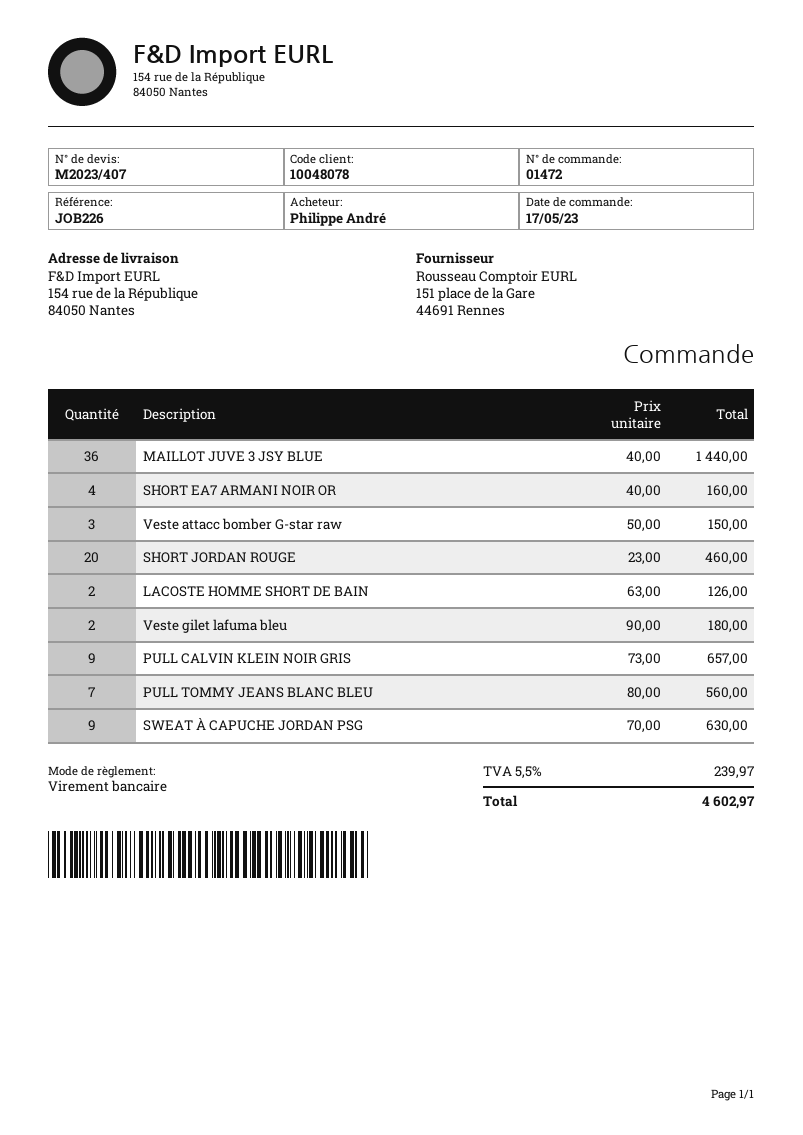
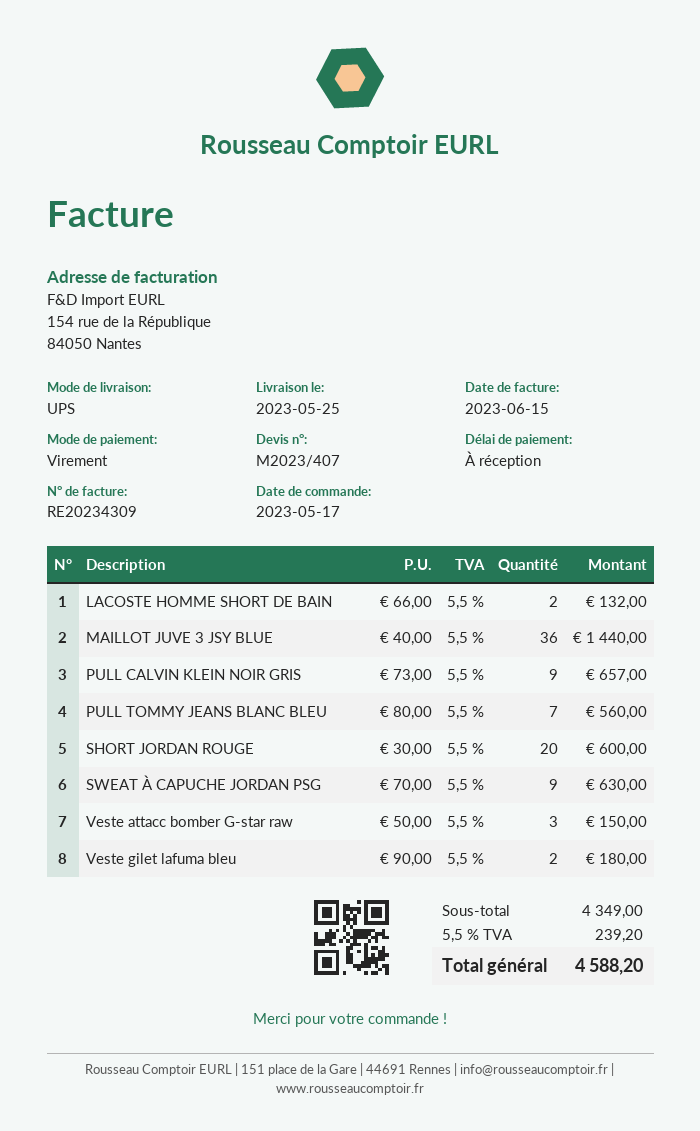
SHORT EA7 ARMANI NOIR OR: 4 x 40.00 = 160.00 -> none
SHORT JORDAN ROUGE: 20 x 23.00 = 460.00 -> 20 x 30.00 = 600.00
LACOSTE HOMME SHORT DE BAIN: 2 x 63.00 = 126.00 -> 2 x 66.00 = 132.00
tax: 5.5% = 239.97 -> 5.5% = 239.20
total: 4602.97 -> 4588.20

